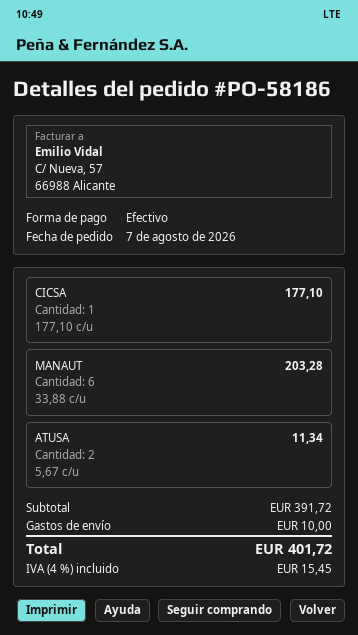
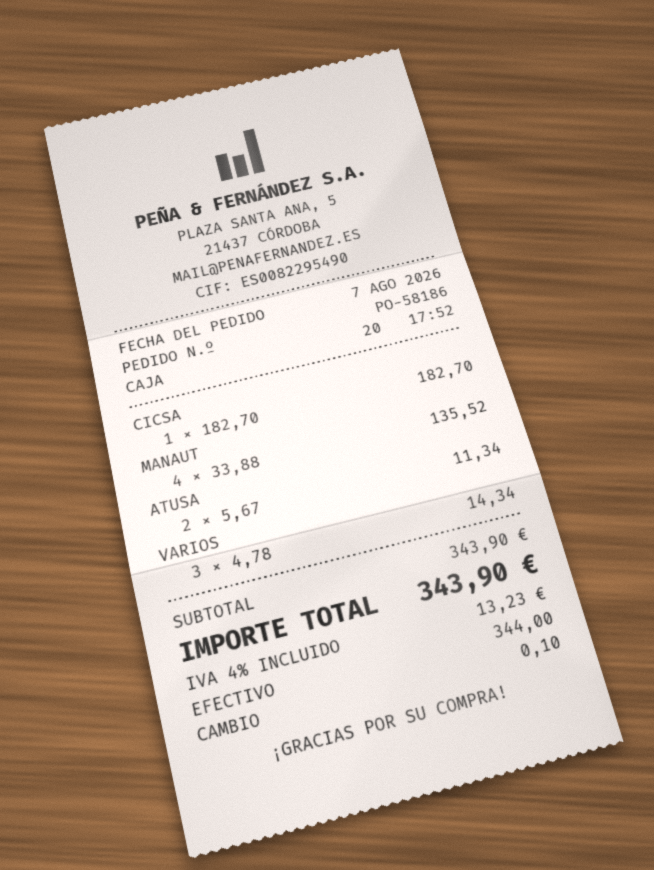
CICSA: 1 x 177.10 = 177.10 -> 1 x 182.70 = 182.70
MANAUT: 6 x 33.88 = 203.28 -> 4 x 33.88 = 135.52
VARIOS: none -> 3 x 4.78 = 14.34
subtotal: 391.72 -> 343.90
shipping: 10.00 -> none
tax: 4% = 15.45 -> 4% = 13.23
total: 401.72 -> 343.90

